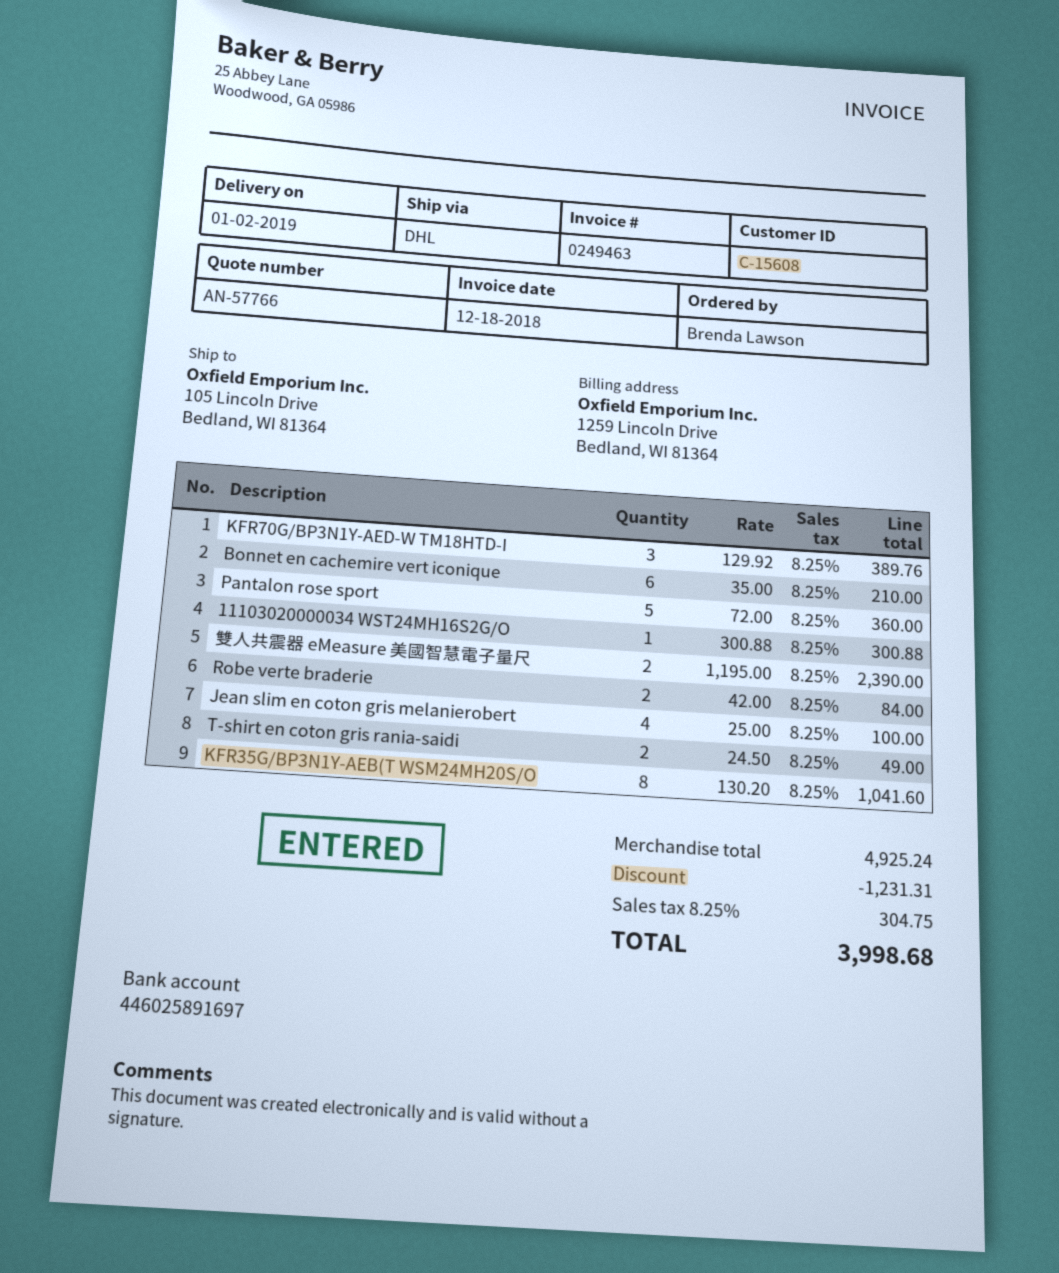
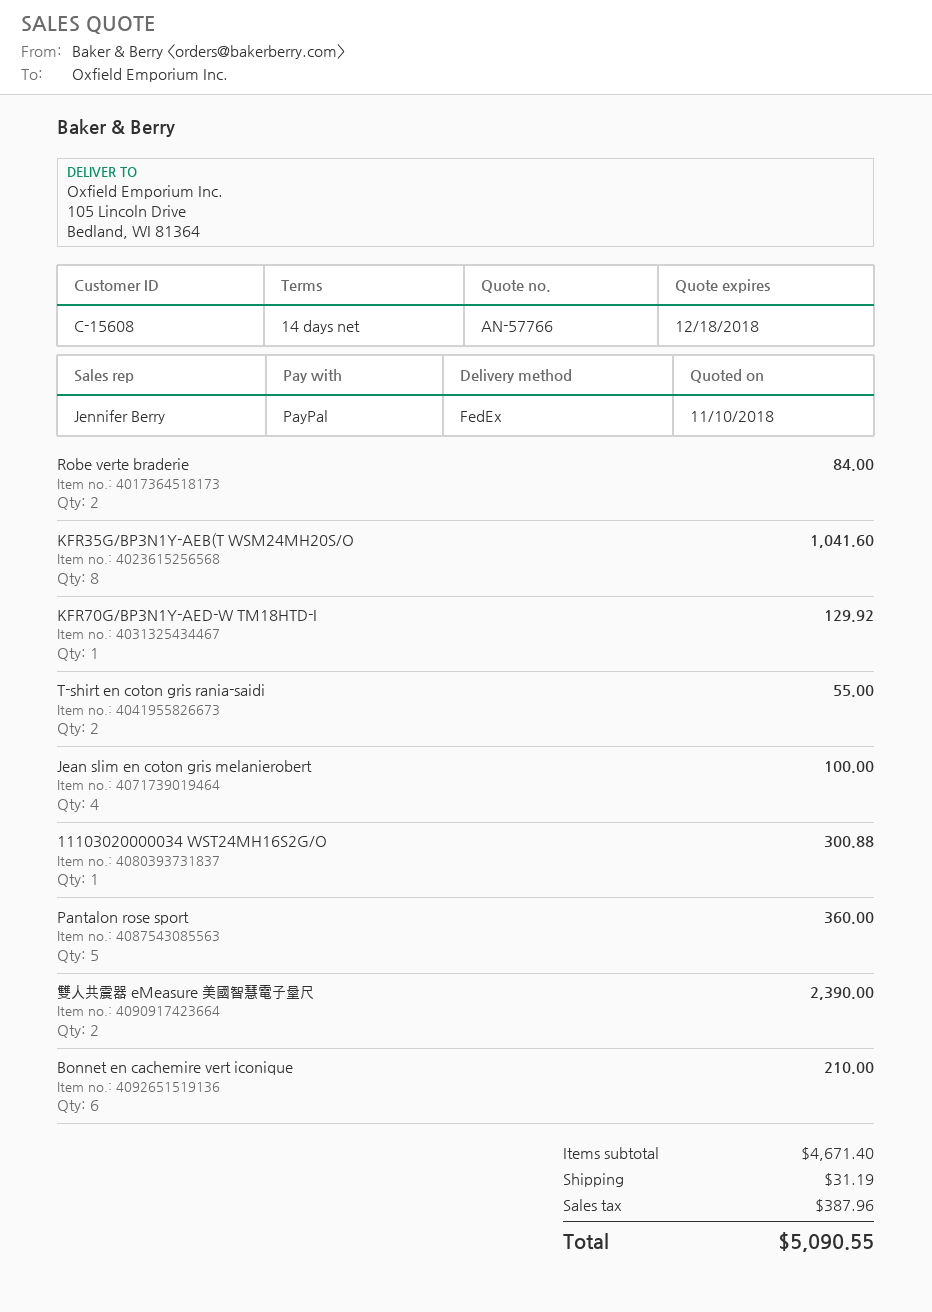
shipping method: DHL -> FedEx
KFR70G/BP3N1Y-AED-W TM18HTD-I: 3 for 389.76 -> 1 for 129.92
T-shirt en coton gris rania-saidi: 2 for 49.00 -> 2 for 55.00
subtotal: 4925.24 -> 4671.40
discount: 1231.31 -> none
shipping: none -> 31.19
tax: 304.75 -> 387.96
total: 3998.68 -> 5090.55

